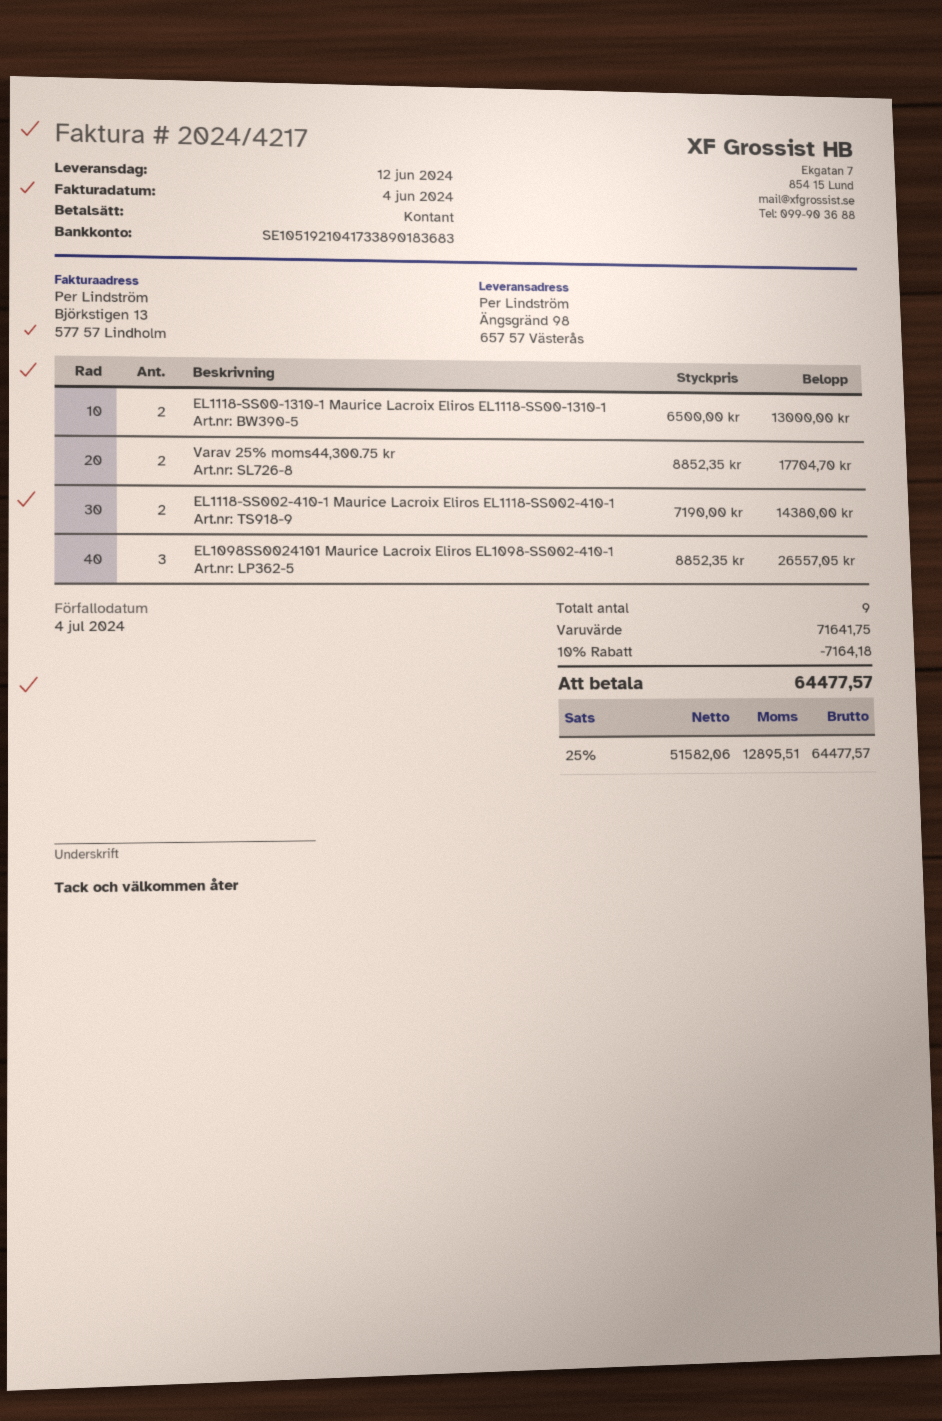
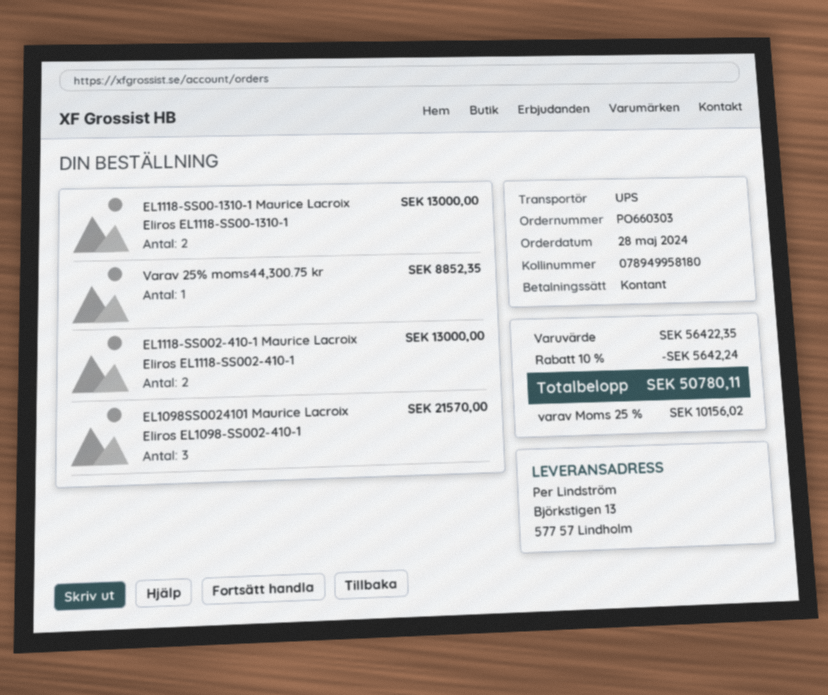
ship to: Ängsgränd 98, 657 57 Västerås -> Björkstigen 13, 577 57 Lindholm
Varav 25% moms44,300.75 kr: 2 for 17704.70 -> 1 for 8852.35
EL1118-SS002-410-1 Maurice Lacroix Eliros EL1118-SS002-410-1: 2 for 14380.00 -> 2 for 13000.00
EL1098SS0024101 Maurice Lacroix Eliros EL1098-SS002-410-1: 3 for 26557.05 -> 3 for 21570.00
subtotal: 71641.75 -> 56422.35
discount: 10% = 7164.18 -> 10% = 5642.24
tax: 25% = 12895.51 -> 25% = 10156.02
total: 64477.57 -> 50780.11

